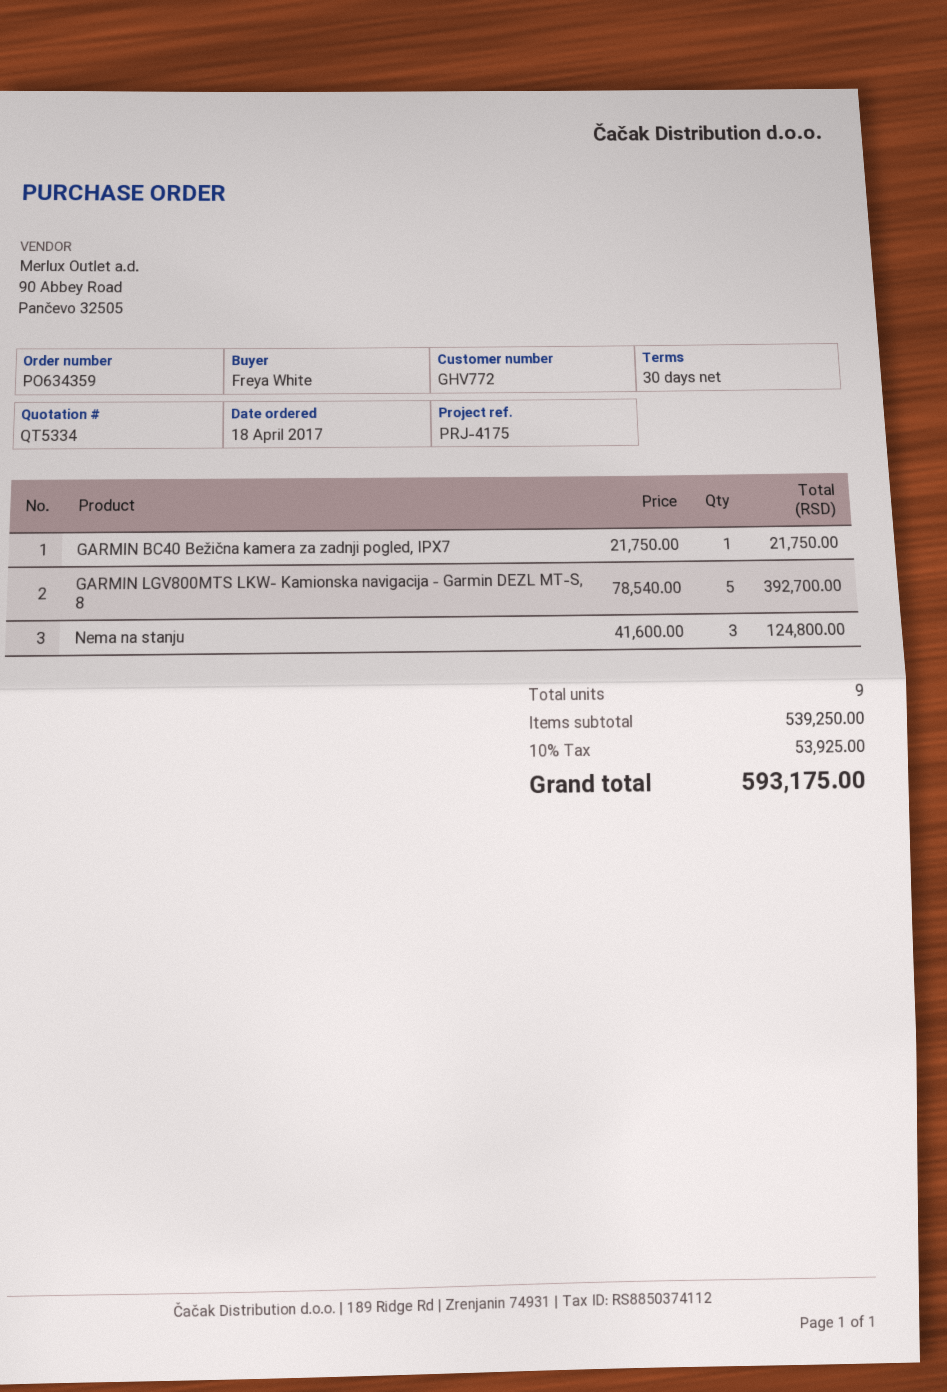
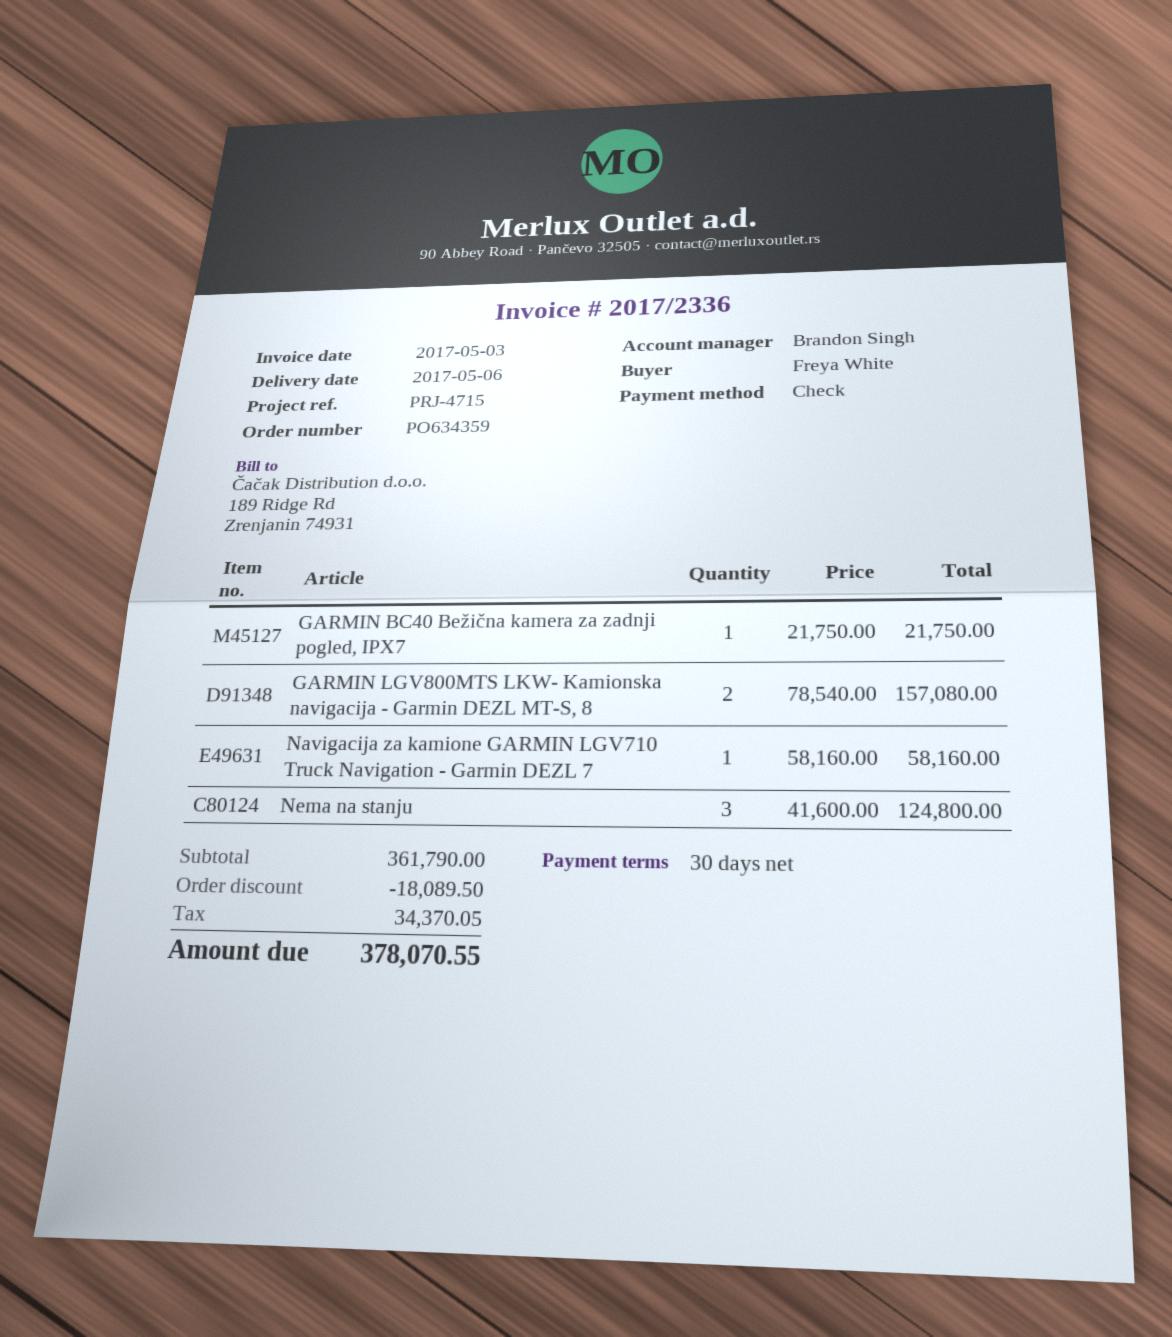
reference: PRJ-4175 -> PRJ-4715
GARMIN LGV800MTS LKW- Kamionska navigacija - Garmin DEZL MT-S, 8: 5 x 78540.00 = 392700.00 -> 2 x 78540.00 = 157080.00
Navigacija za kamione GARMIN LGV710 Truck Navigation - Garmin DEZL 7: none -> 1 x 58160.00 = 58160.00
subtotal: 539250.00 -> 361790.00
discount: none -> 18089.50
tax: 53925.00 -> 34370.05
total: 593175.00 -> 378070.55

